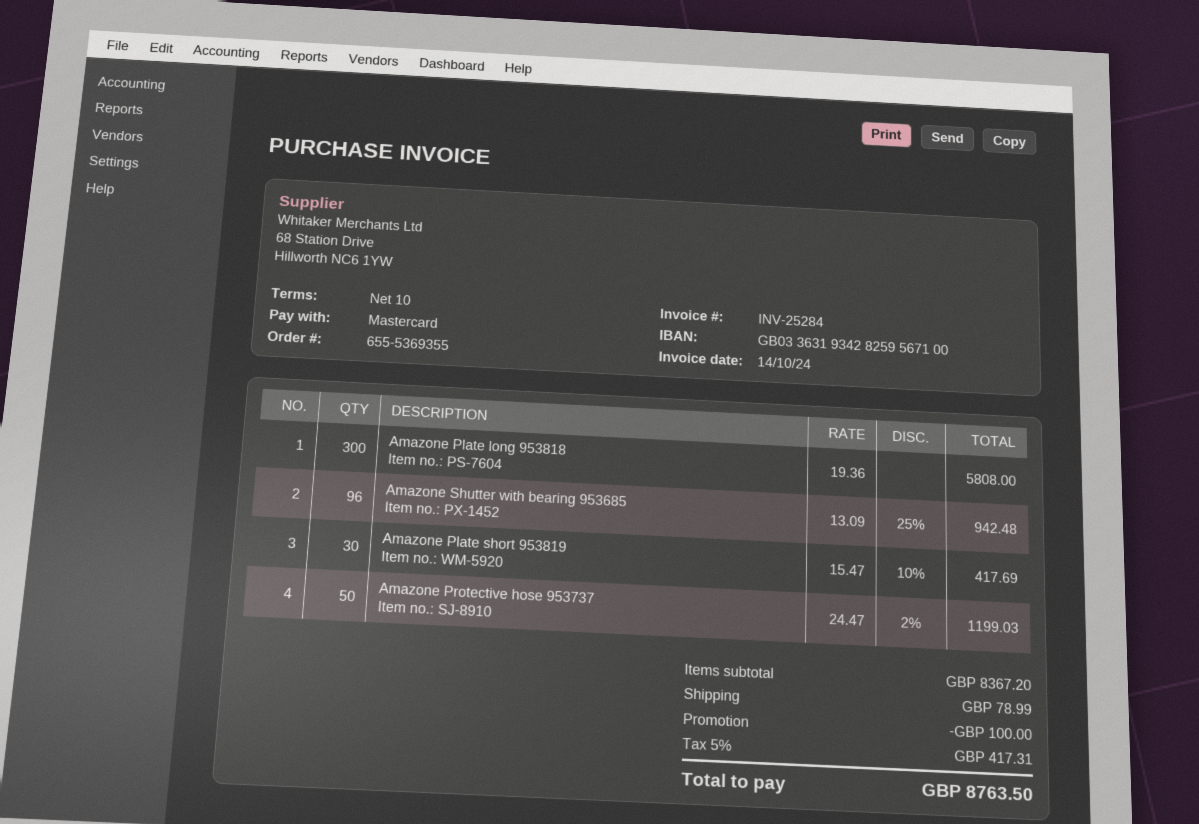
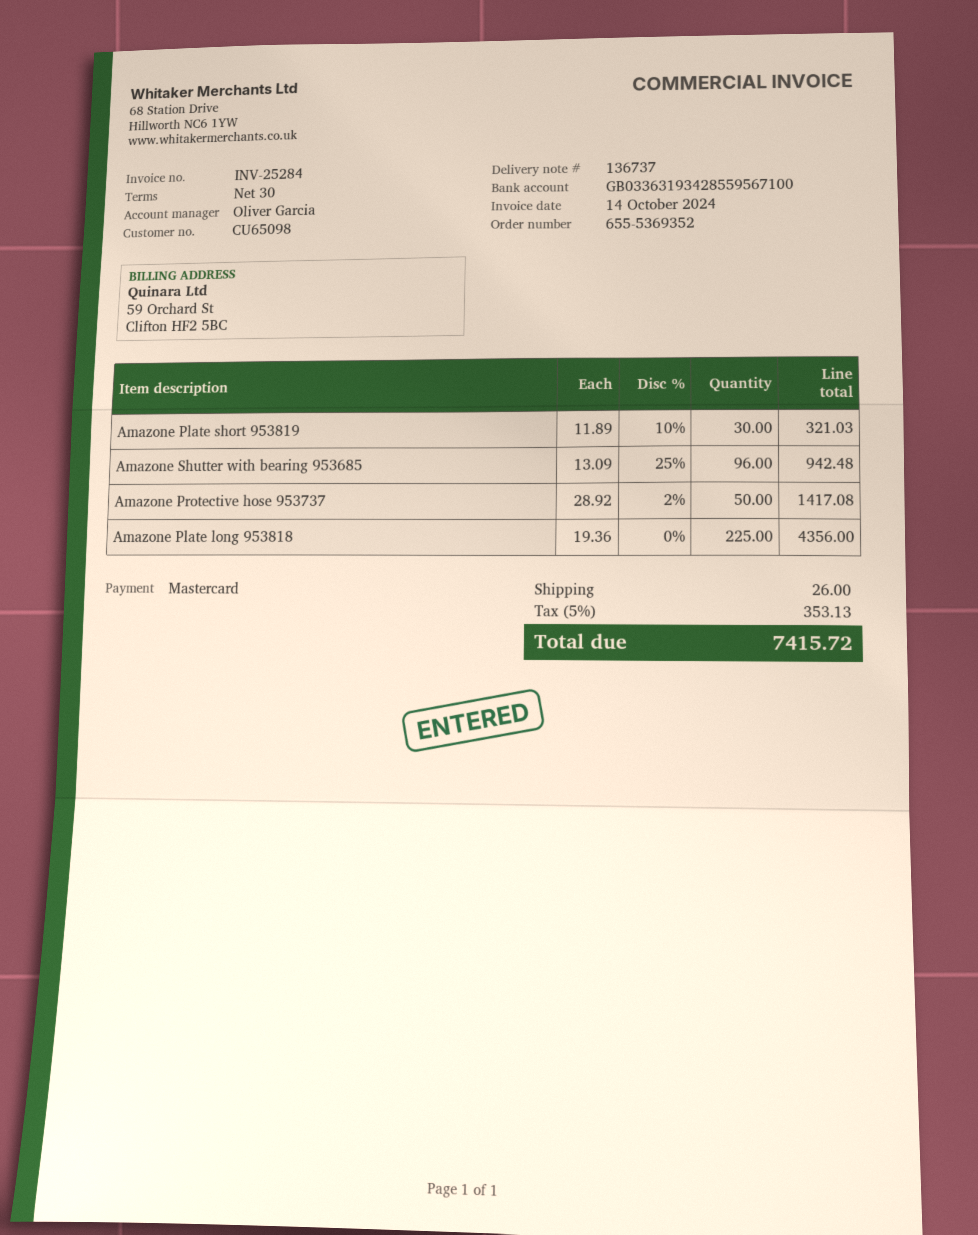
order number: 655-5369355 -> 655-5369352
payment terms: 10 days -> 30 days
bank account: GB03363193428259567100 -> GB03363193428559567100
Amazone Plate long 953818: 300 x 19.36 = 5808.00 -> 225 x 19.36 = 4356.00
Amazone Plate short 953819: 30 x 15.47 - 10% = 417.69 -> 30 x 11.89 - 10% = 321.03
Amazone Protective hose 953737: 50 x 24.47 - 2% = 1199.03 -> 50 x 28.92 - 2% = 1417.08
discount: 100.00 -> none
shipping: 78.99 -> 26.00
tax: 5% = 417.31 -> 5% = 353.13
total: 8763.50 -> 7415.72

